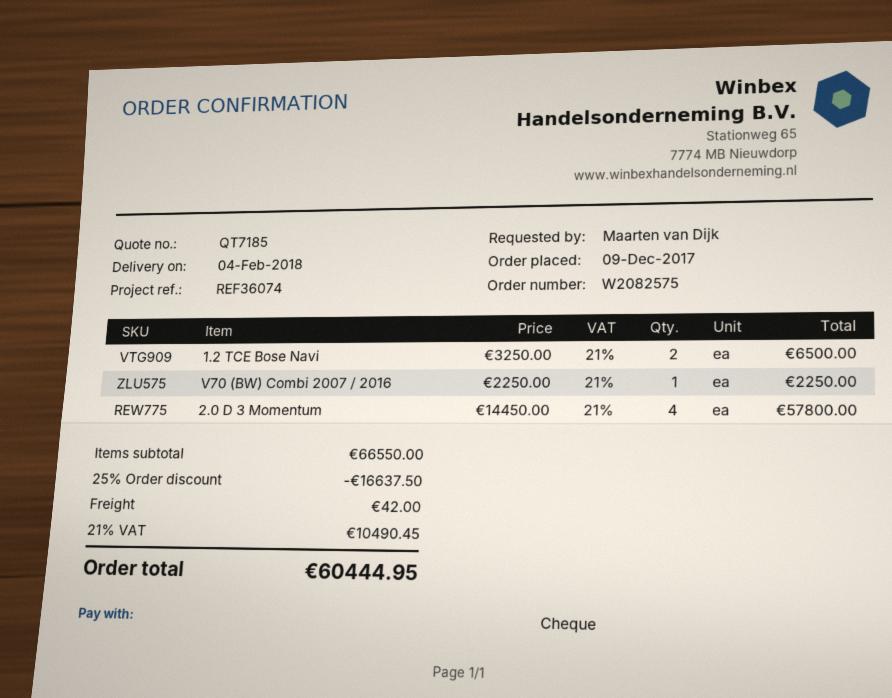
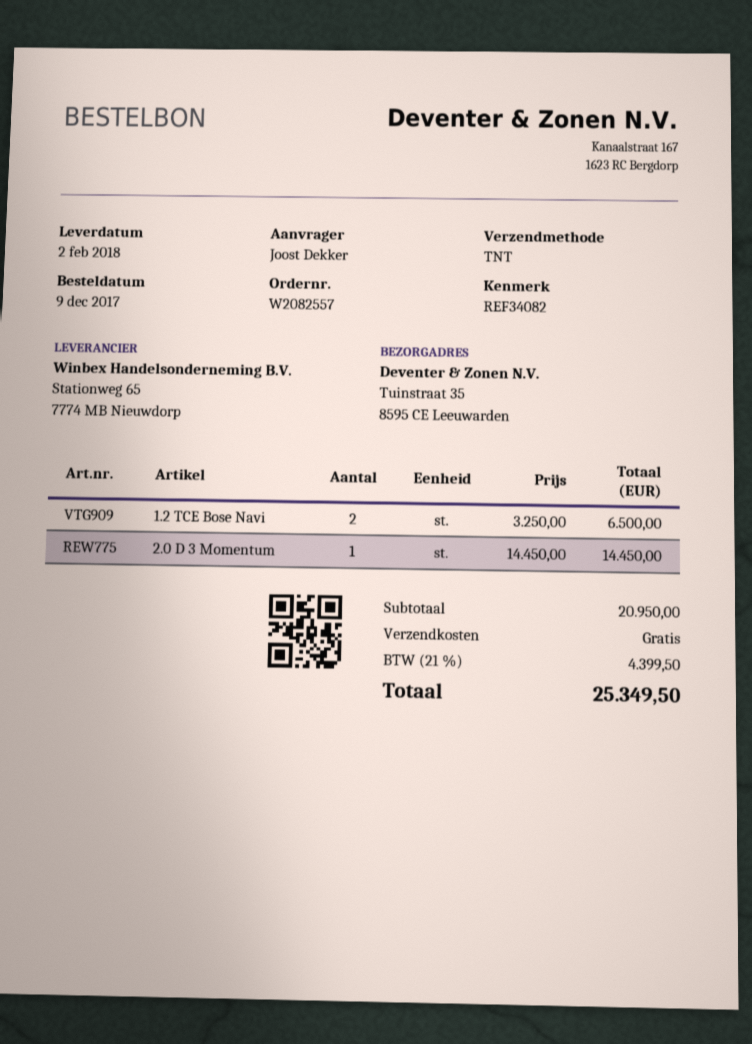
order number: W2082575 -> W2082557
delivery date: 2018-02-04 -> 2018-02-02
reference: REF36074 -> REF34082
ordered by: Maarten van Dijk -> Joost Dekker
V70 (BW) Combi 2007 / 2016: 1 x 2250.00 = 2250.00 -> none
2.0 D 3 Momentum: 4 x 14450.00 = 57800.00 -> 1 x 14450.00 = 14450.00
subtotal: 66550.00 -> 20950.00
discount: 25% = 16637.50 -> none
shipping: 42.00 -> 0.00
tax: 21% = 10490.45 -> 21% = 4399.50
total: 60444.95 -> 25349.50

